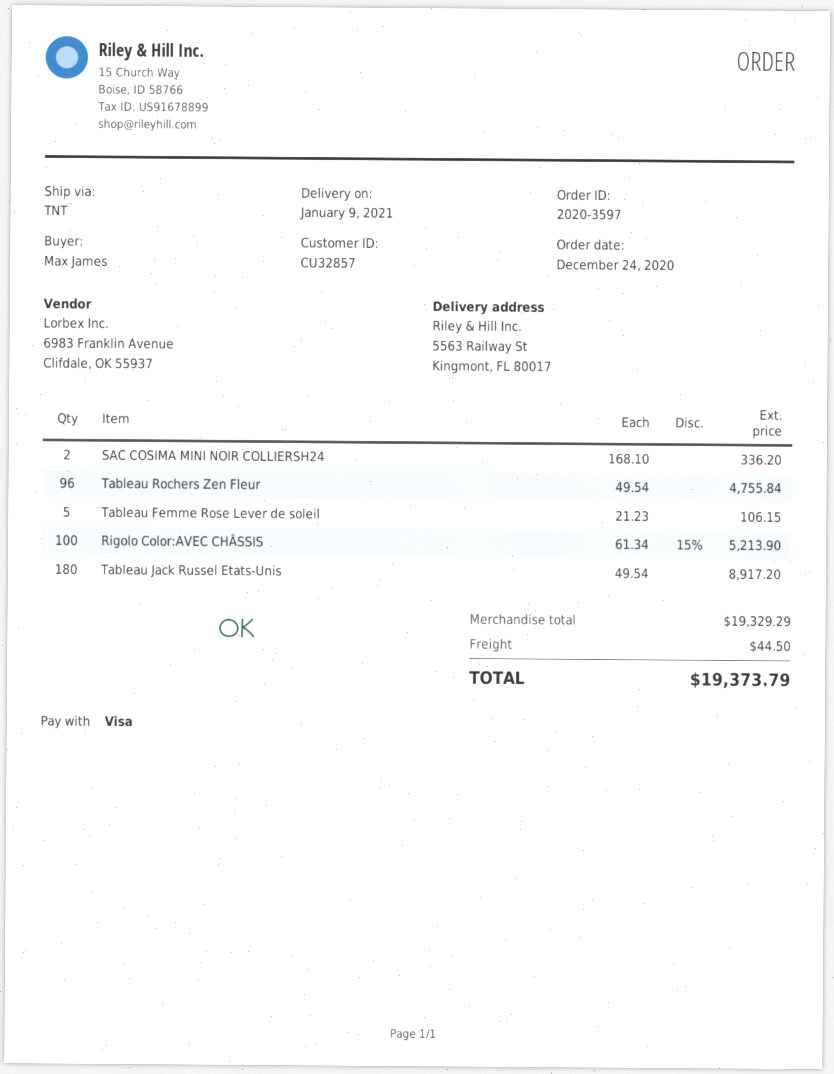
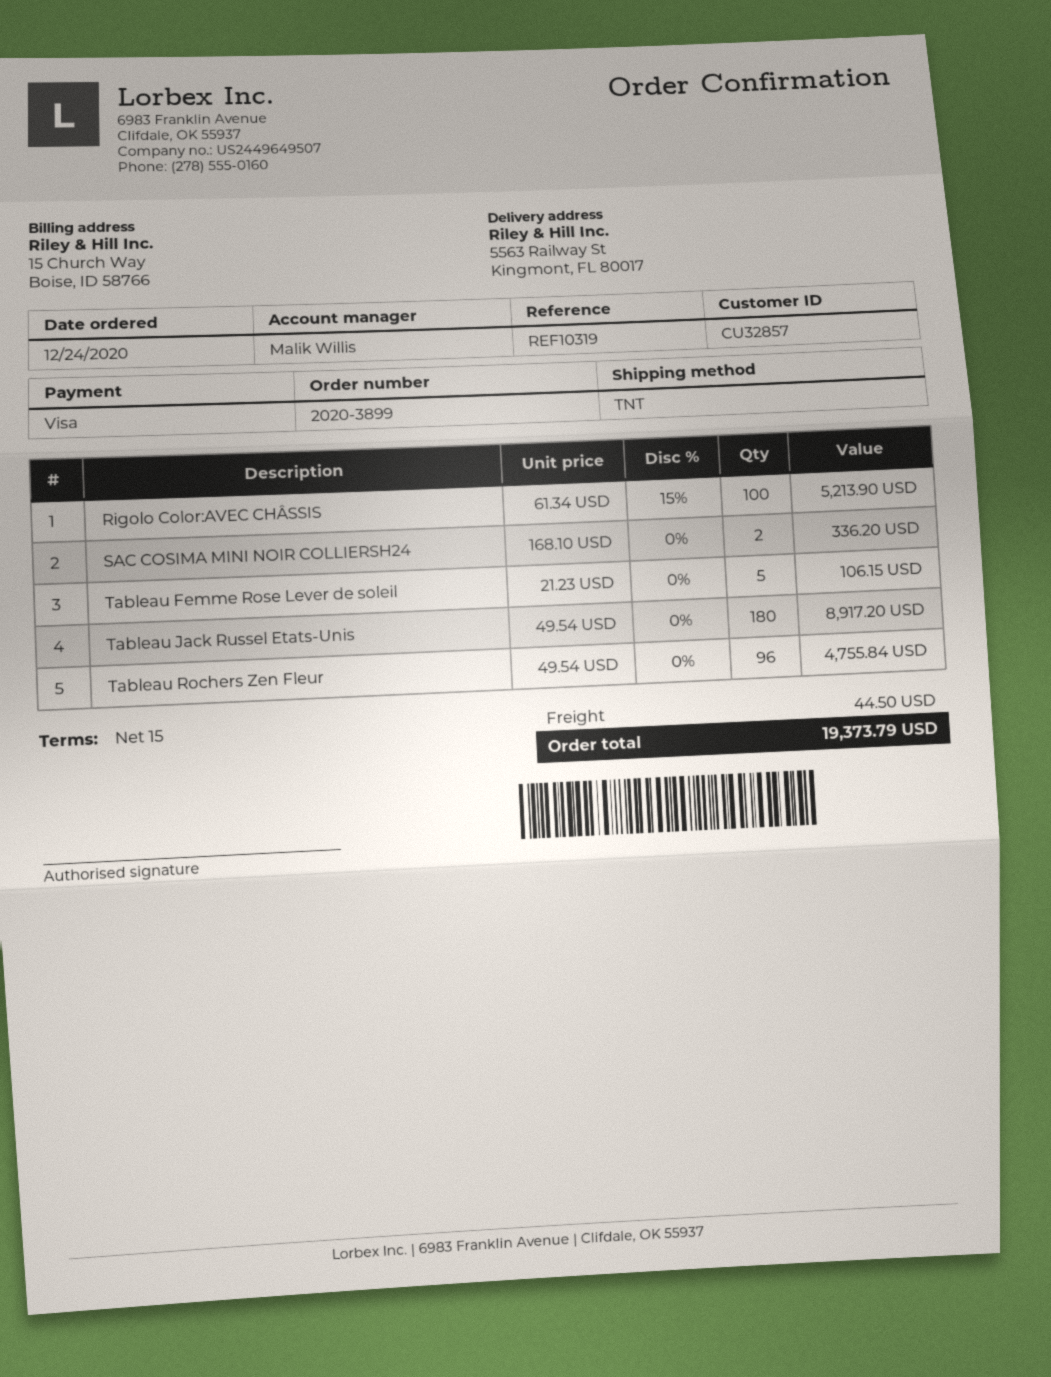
order number: 2020-3597 -> 2020-3899

